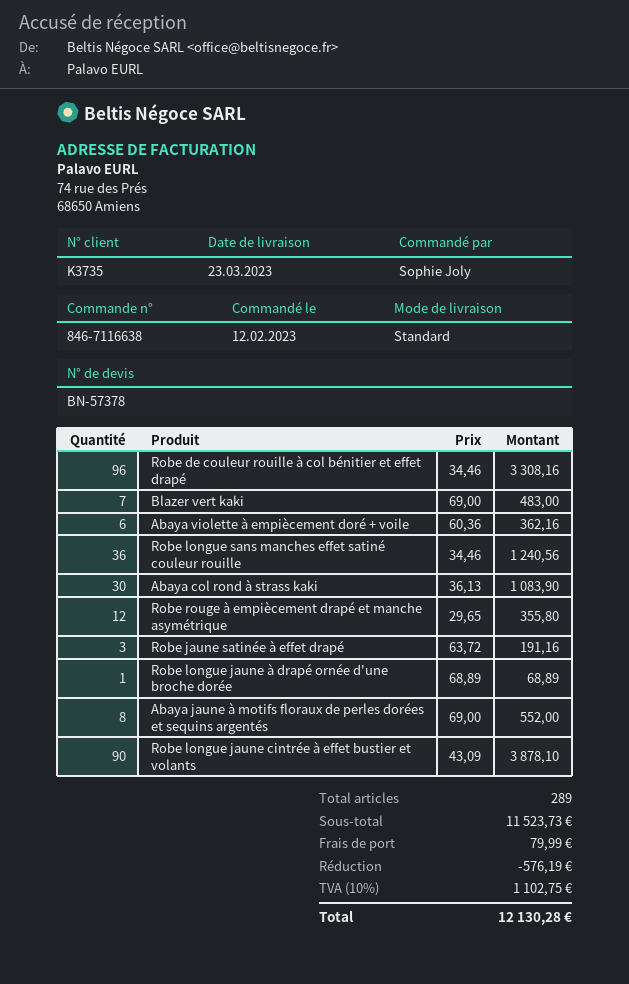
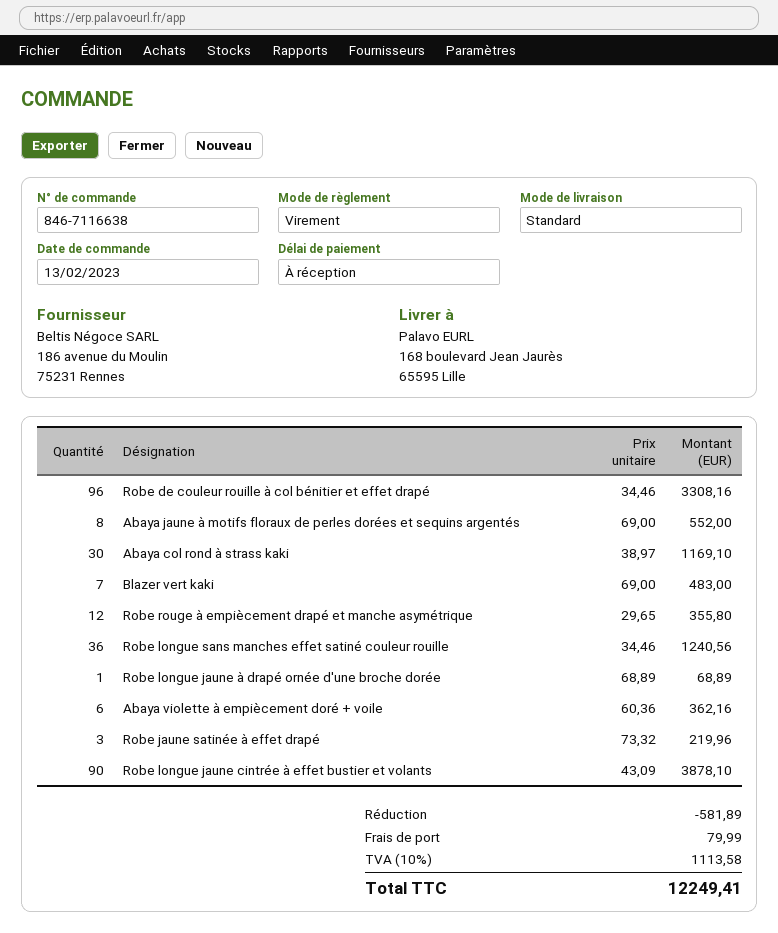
order date: 2023-02-12 -> 2023-02-13
Abaya col rond à strass kaki: 30 x 36.13 = 1083.90 -> 30 x 38.97 = 1169.10
Robe jaune satinée à effet drapé: 3 x 63.72 = 191.16 -> 3 x 73.32 = 219.96
discount: 576.19 -> 581.89
tax: 10% = 1102.75 -> 10% = 1113.58
total: 12130.28 -> 12249.41

